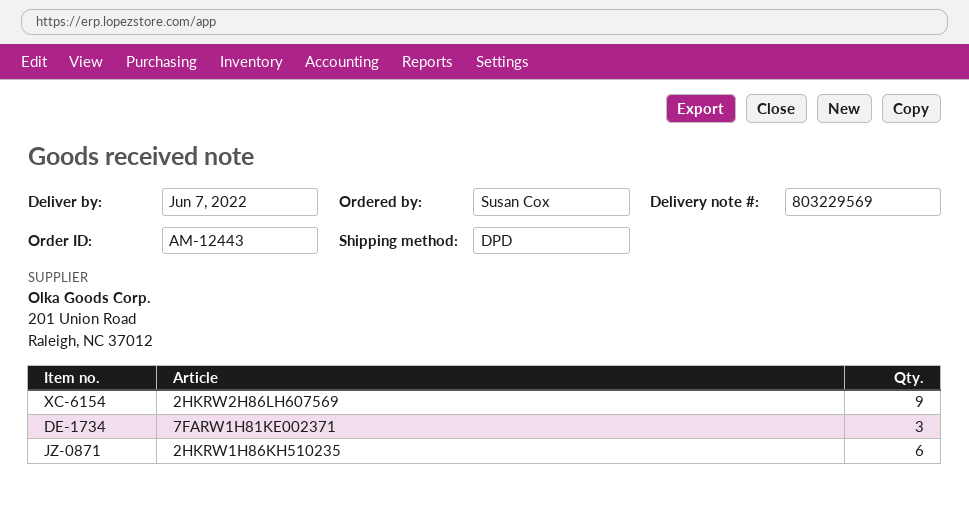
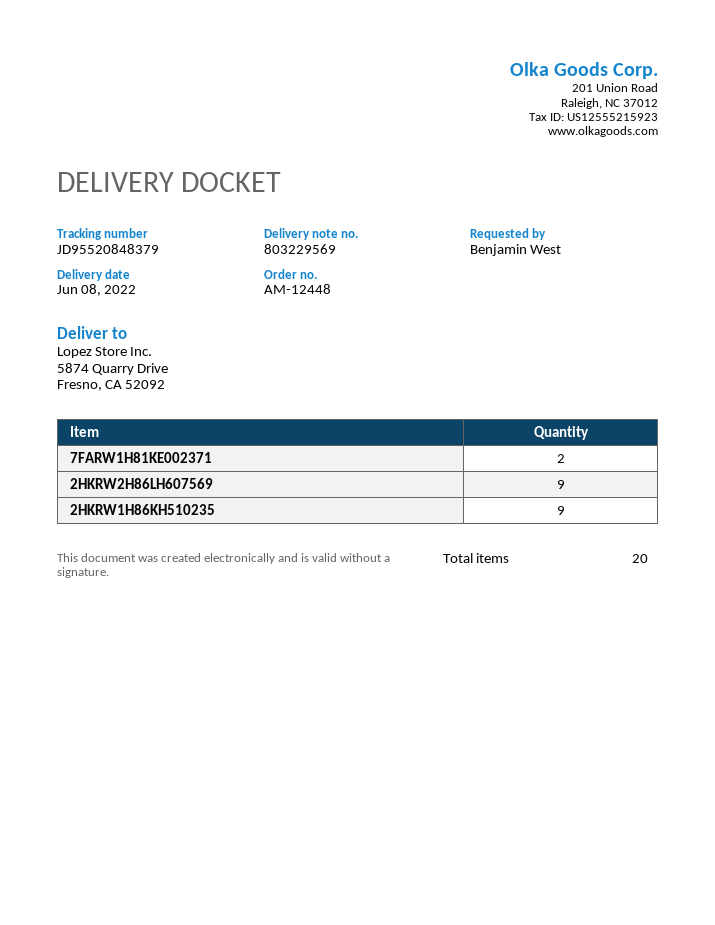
order number: AM-12443 -> AM-12448
delivery date: 2022-06-07 -> 2022-06-08
ordered by: Susan Cox -> Benjamin West
7FARW1H81KE002371: 3 -> 2
2HKRW1H86KH510235: 6 -> 9

